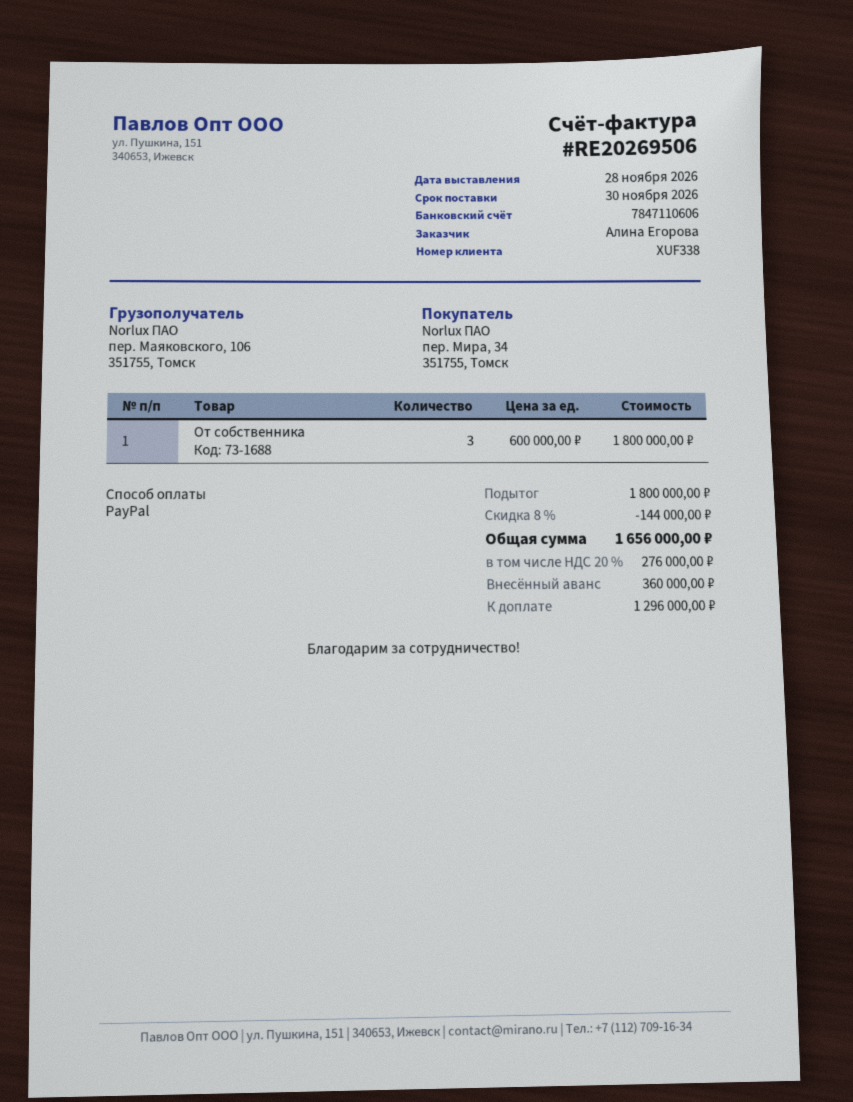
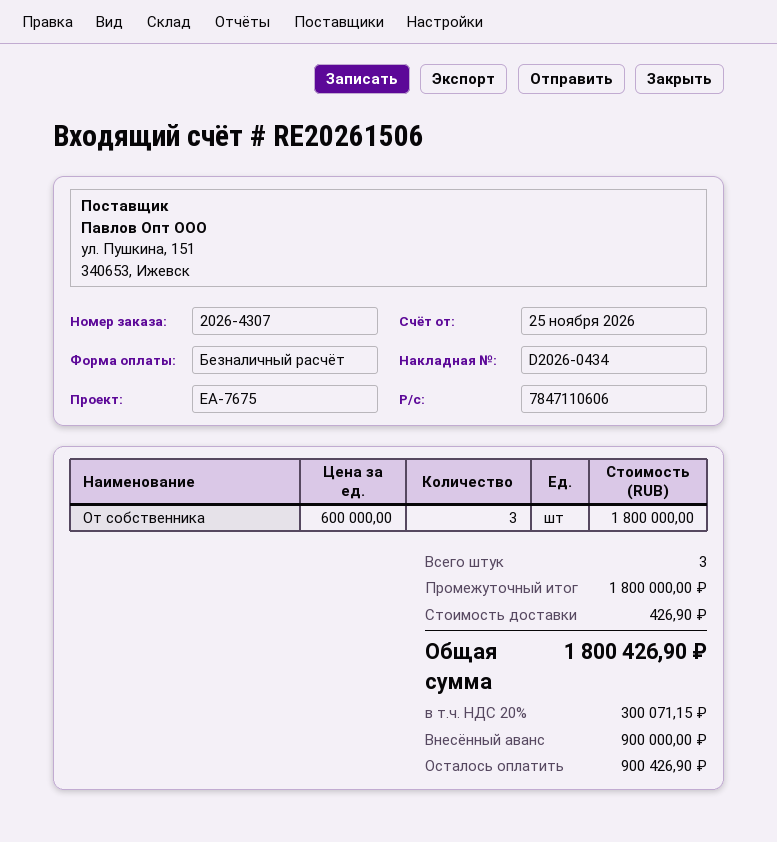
invoice number: RE20269506 -> RE20261506
invoice date: 2026-11-28 -> 2026-11-25
payment method: PayPal -> bank transfer
discount: 8% = 144000.00 -> none
shipping: none -> 426.90
tax: 20% = 276000.00 -> 20% = 300071.15
total: 1656000.00 -> 1800426.90
deposit: 360000.00 -> 900000.00
balance: 1296000.00 -> 900426.90

